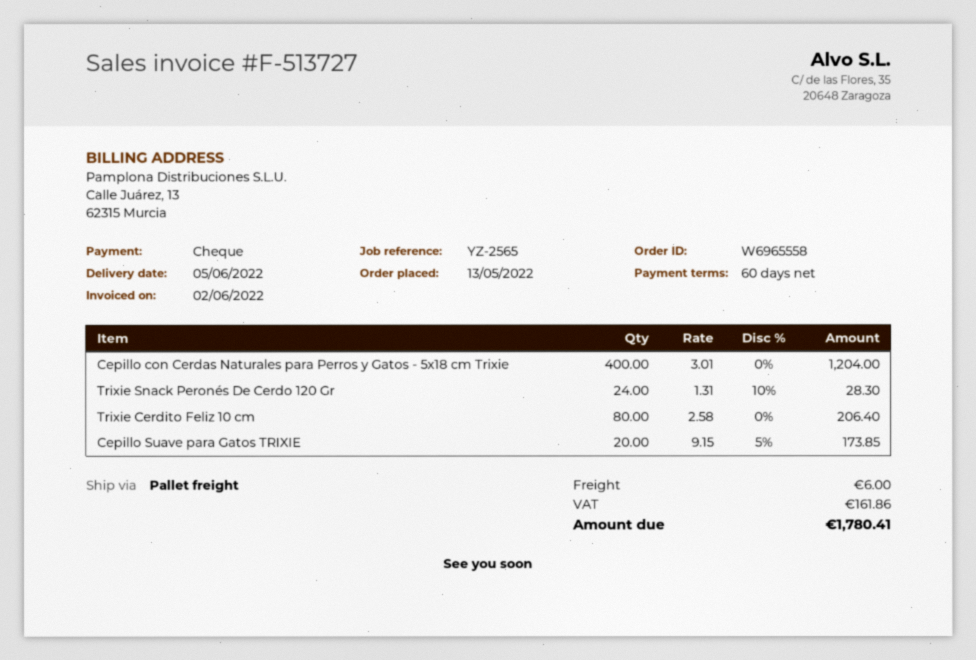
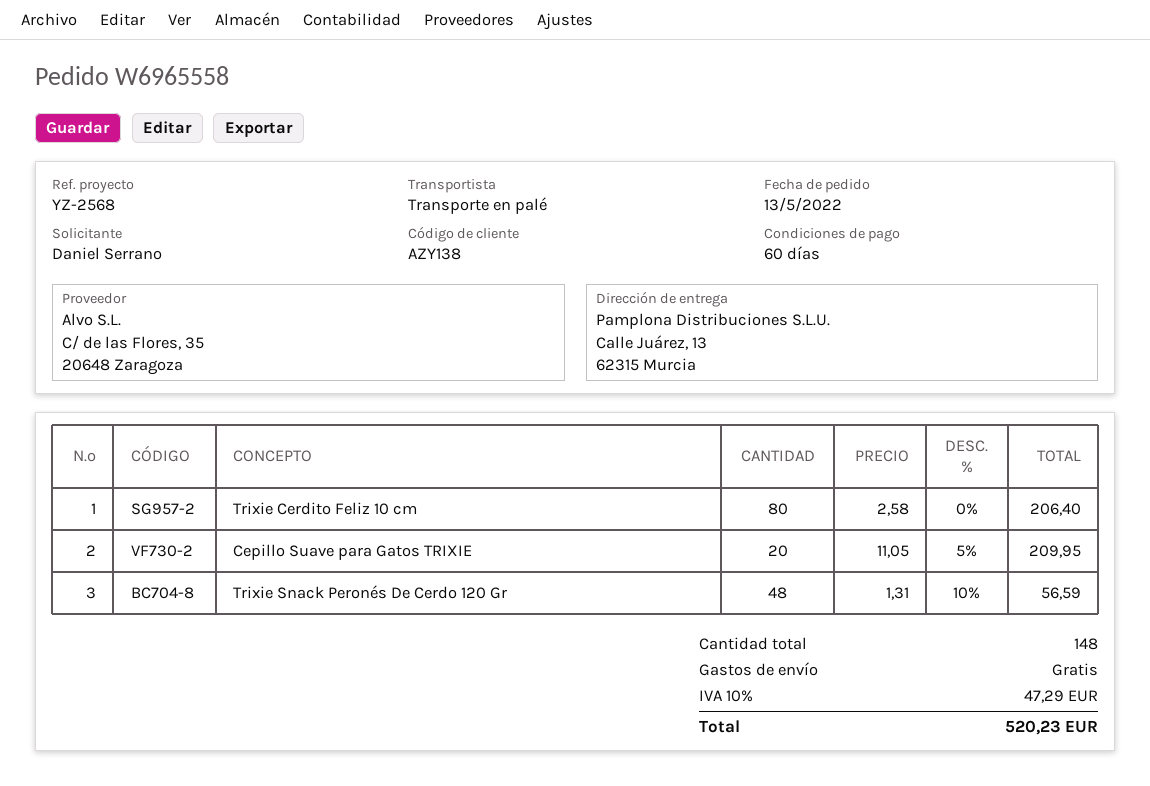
reference: YZ-2565 -> YZ-2568
Cepillo con Cerdas Naturales para Perros y Gatos - 5x18 cm Trixie: 400 x 3.01 = 1204.00 -> none
Trixie Snack Peronés De Cerdo 120 Gr: 24 x 1.31 - 10% = 28.30 -> 48 x 1.31 - 10% = 56.59
Cepillo Suave para Gatos TRIXIE: 20 x 9.15 - 5% = 173.85 -> 20 x 11.05 - 5% = 209.95
shipping: 6.00 -> 0.00
tax: 161.86 -> 47.29
total: 1780.41 -> 520.23

